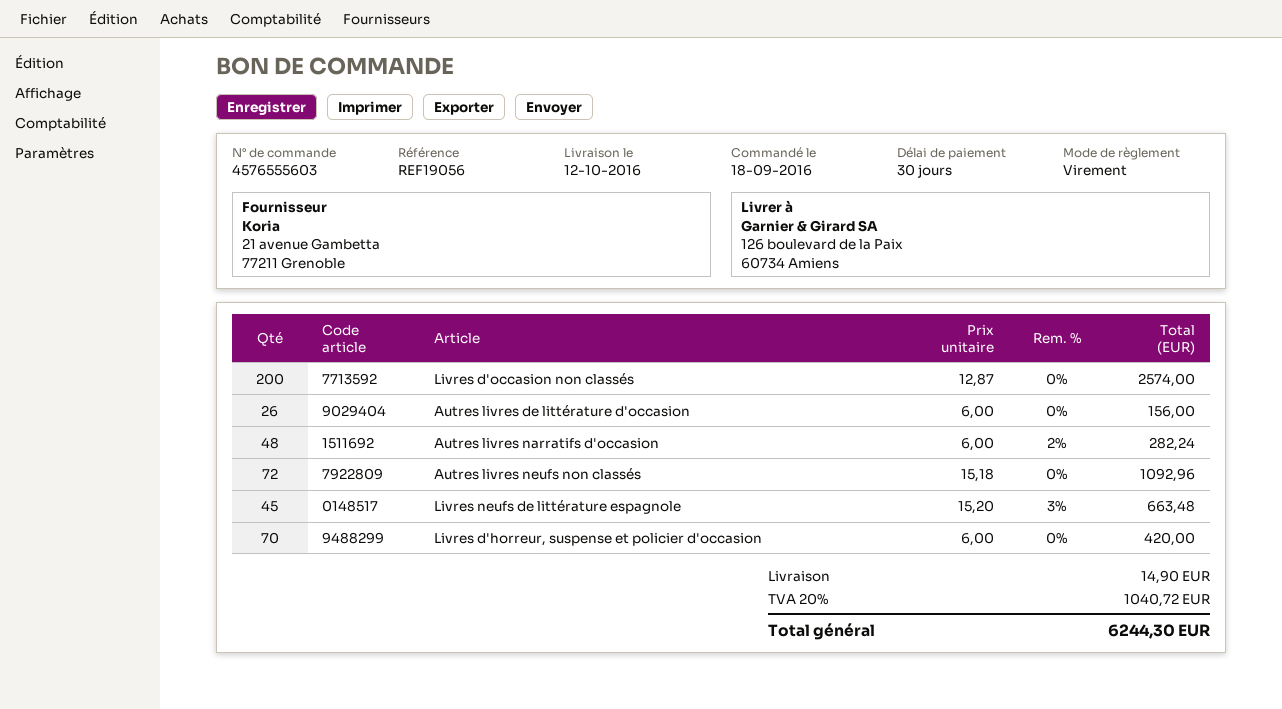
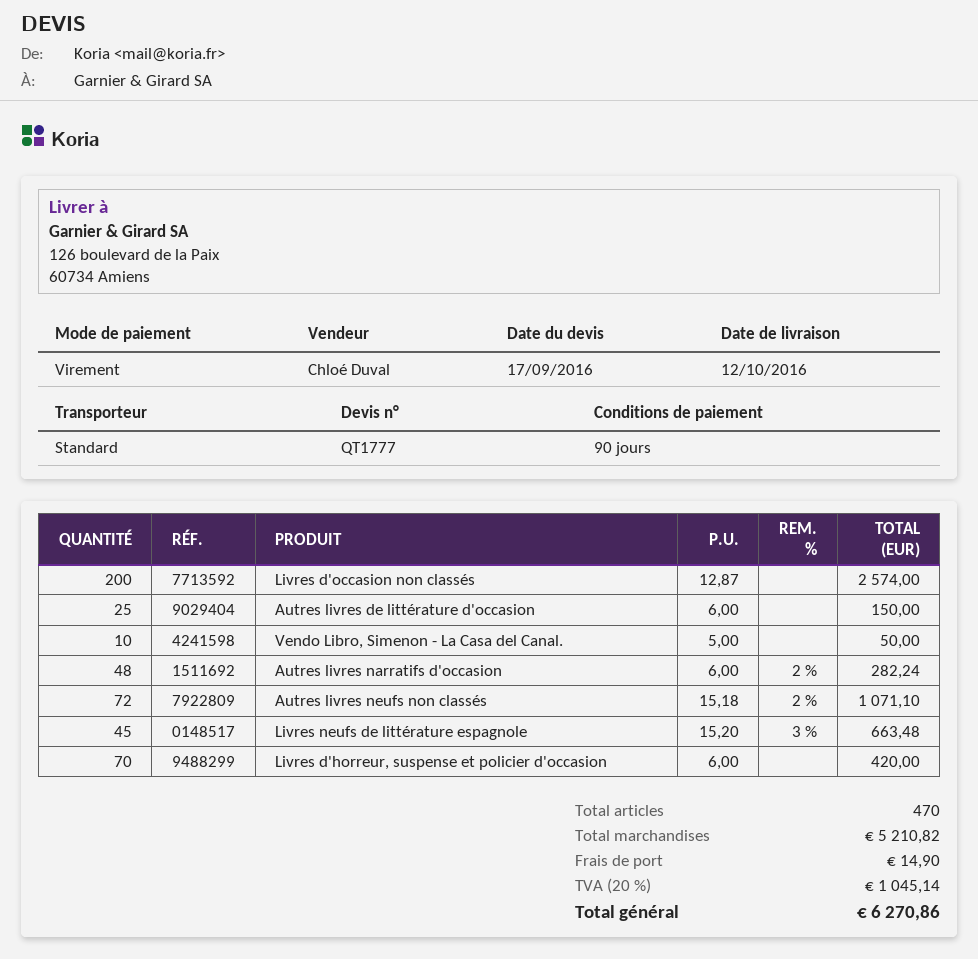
payment terms: 30 days -> 90 days
Autres livres de littérature d'occasion: 26 x 6.00 = 156.00 -> 25 x 6.00 = 150.00
Autres livres neufs non classés: 72 x 15.18 = 1092.96 -> 72 x 15.18 - 2% = 1071.10
Vendo Libro, Simenon - La Casa del Canal.: none -> 10 x 5.00 = 50.00
tax: 20% = 1040.72 -> 20% = 1045.14
total: 6244.30 -> 6270.86

